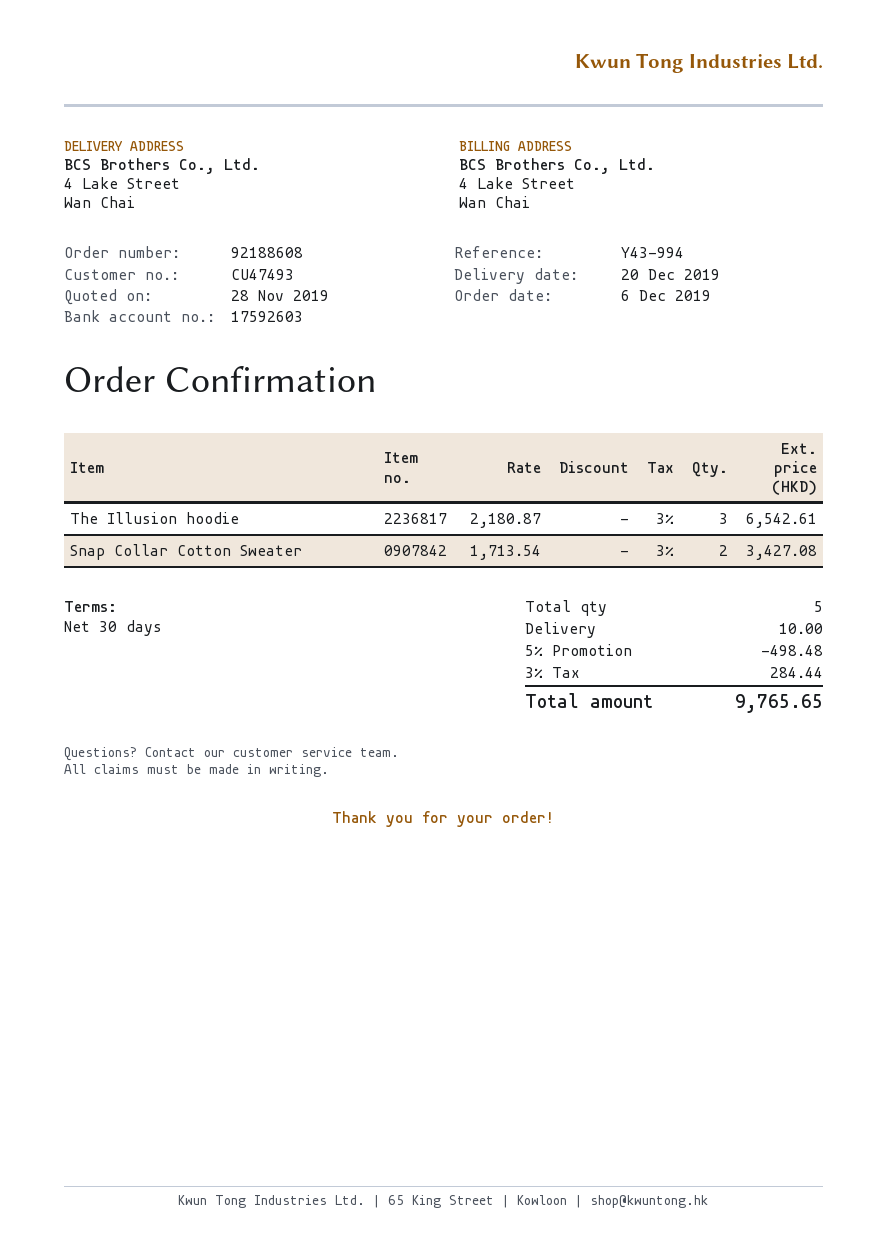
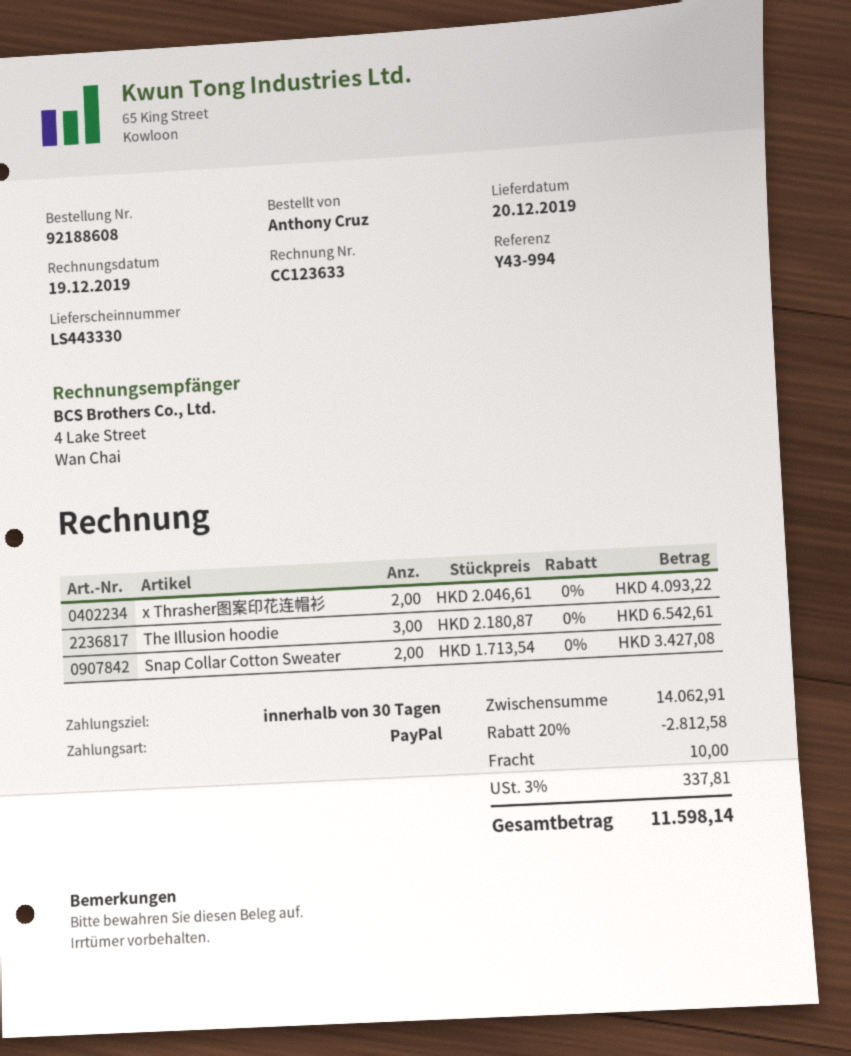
x Thrasher图案印花连帽衫: none -> 2 x 2046.61 = 4093.22
discount: 5% = 498.48 -> 20% = 2812.58
tax: 3% = 284.44 -> 3% = 337.81
total: 9765.65 -> 11598.14

